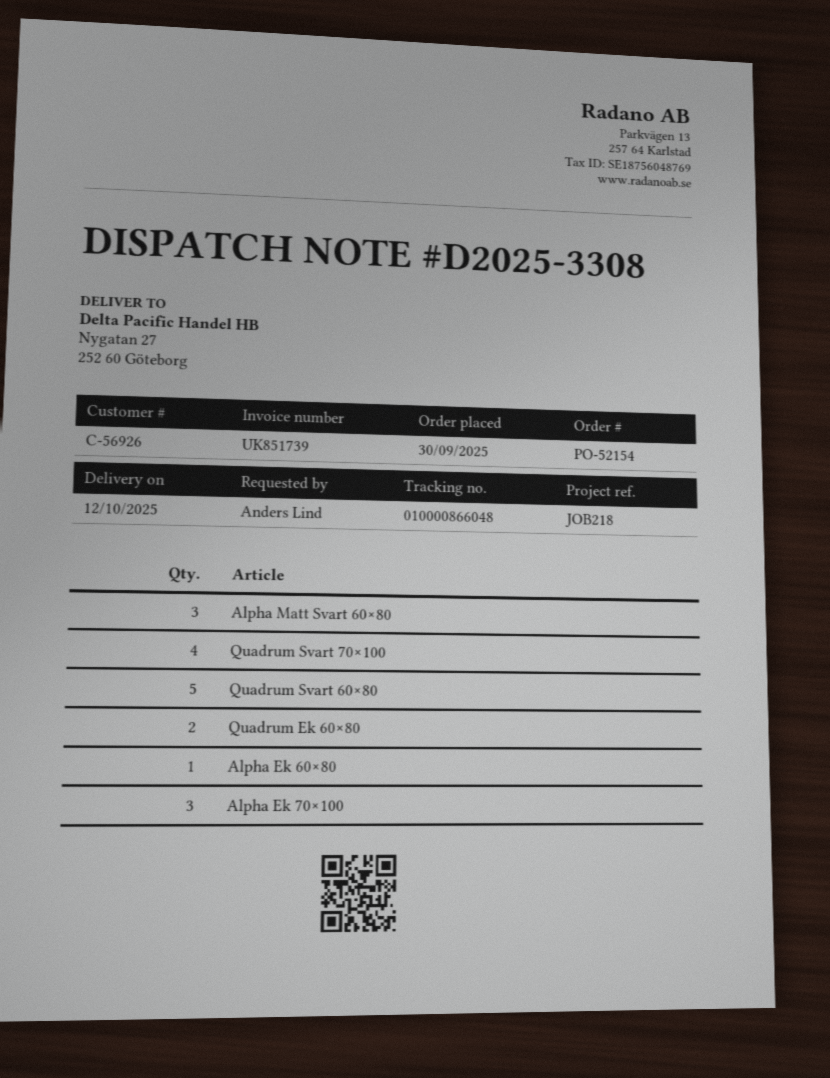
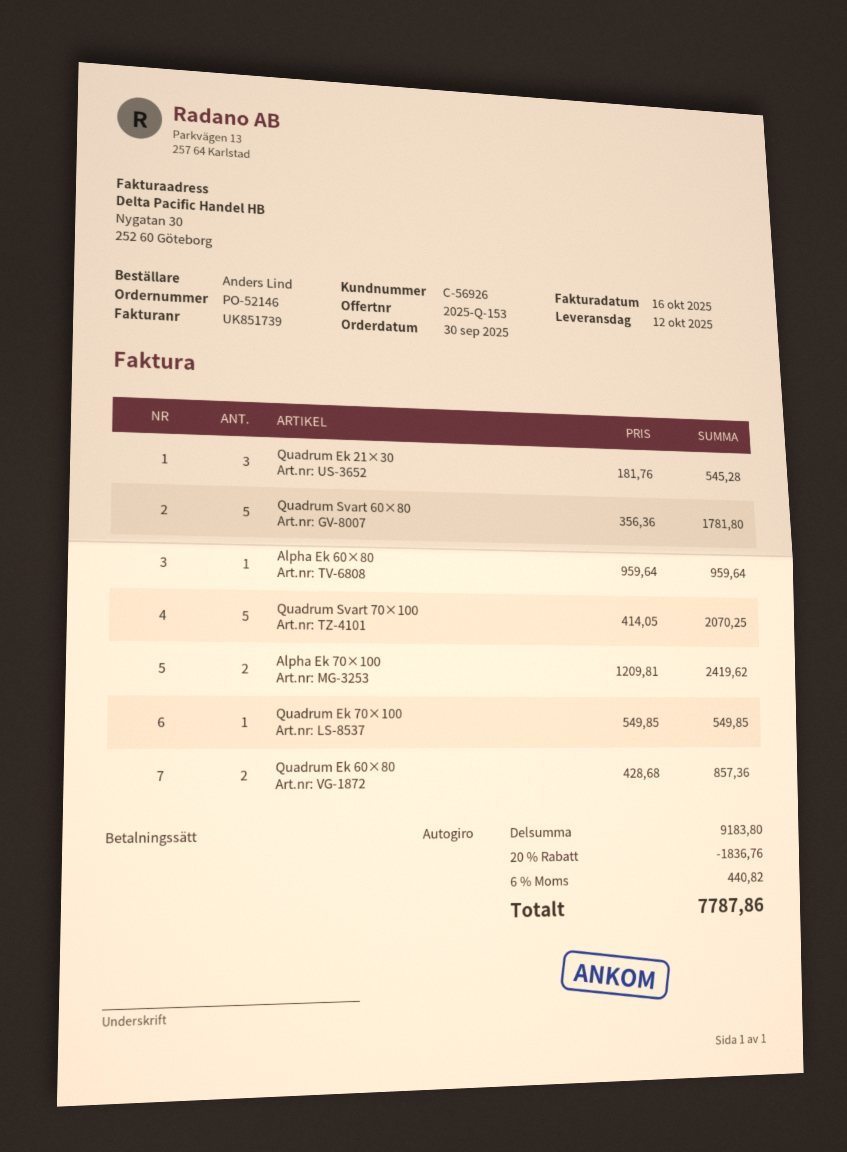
order number: PO-52154 -> PO-52146
Alpha Matt Svart 60×80: 3 -> none
Quadrum Svart 70×100: 4 -> 5
Alpha Ek 70×100: 3 -> 2
Quadrum Ek 21×30: none -> 3
Quadrum Ek 70×100: none -> 1

